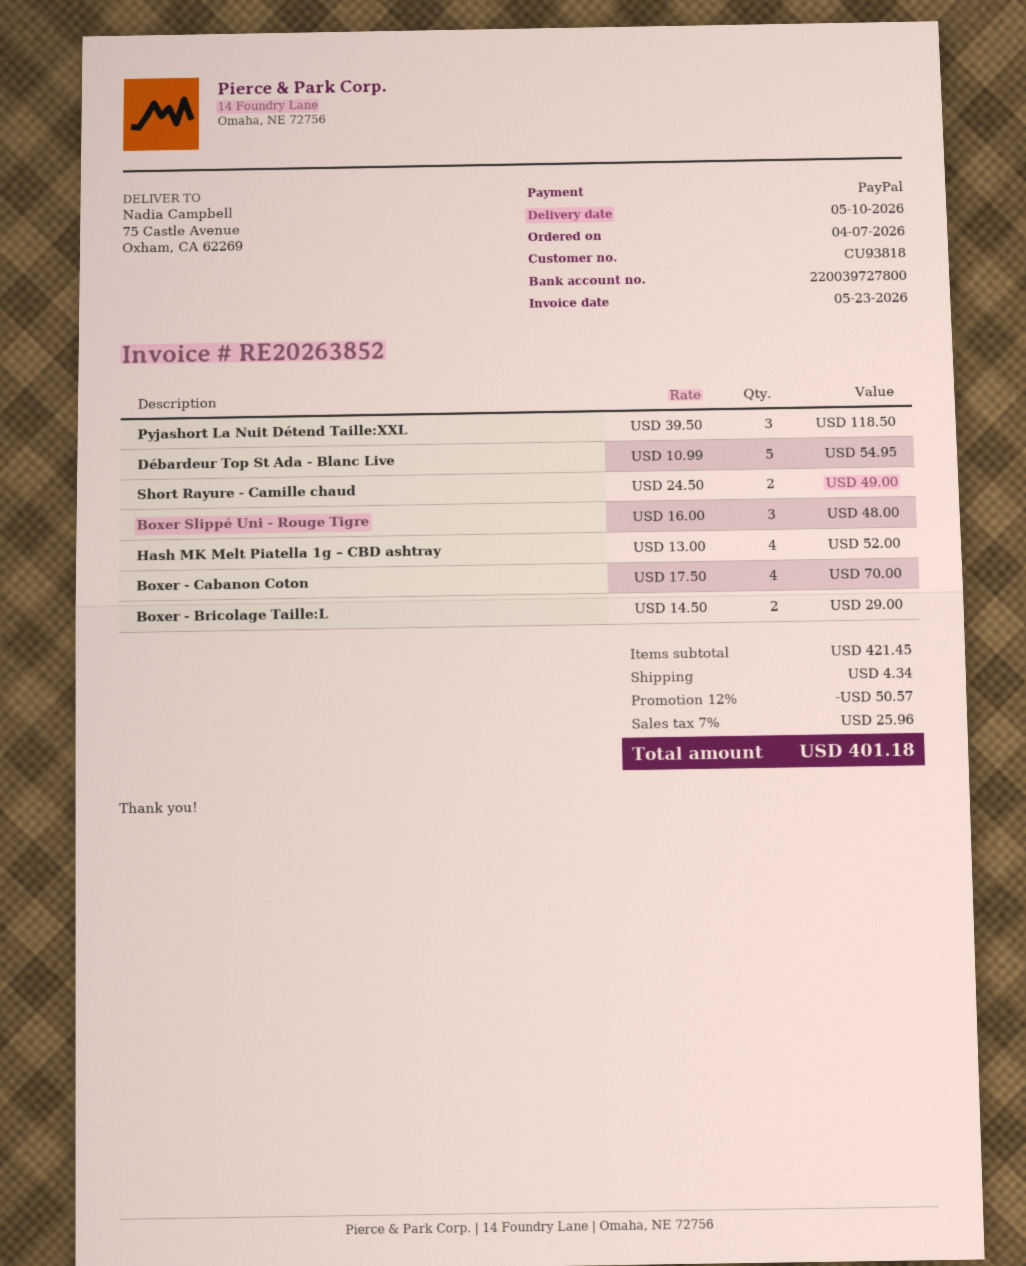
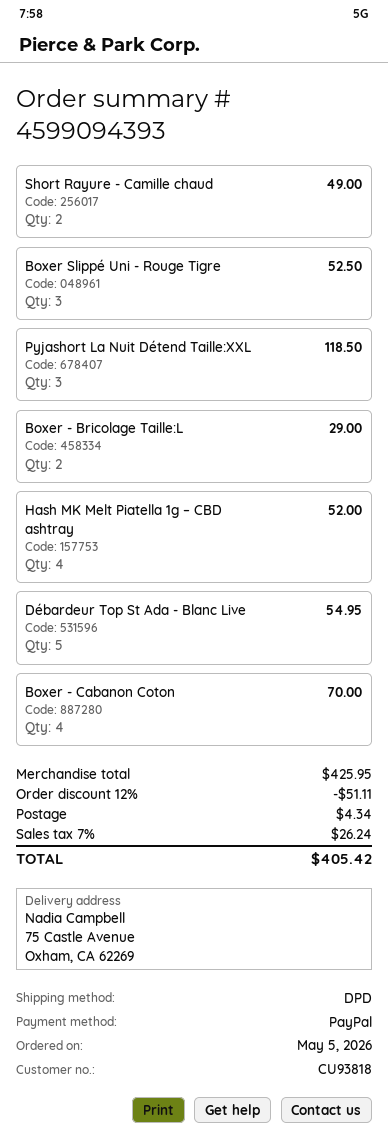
order date: 2026-04-07 -> 2026-05-05
Boxer Slippé Uni - Rouge Tigre: 3 for 48.00 -> 3 for 52.50
subtotal: 421.45 -> 425.95
discount: 12% = 50.57 -> 12% = 51.11
tax: 7% = 25.96 -> 7% = 26.24
total: 401.18 -> 405.42

